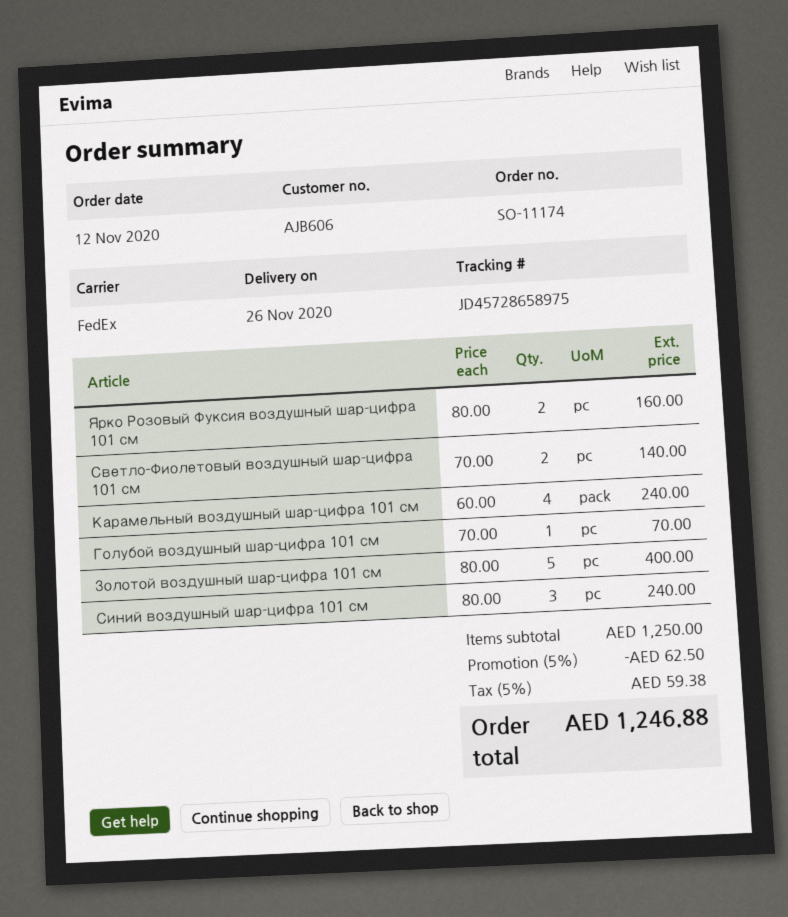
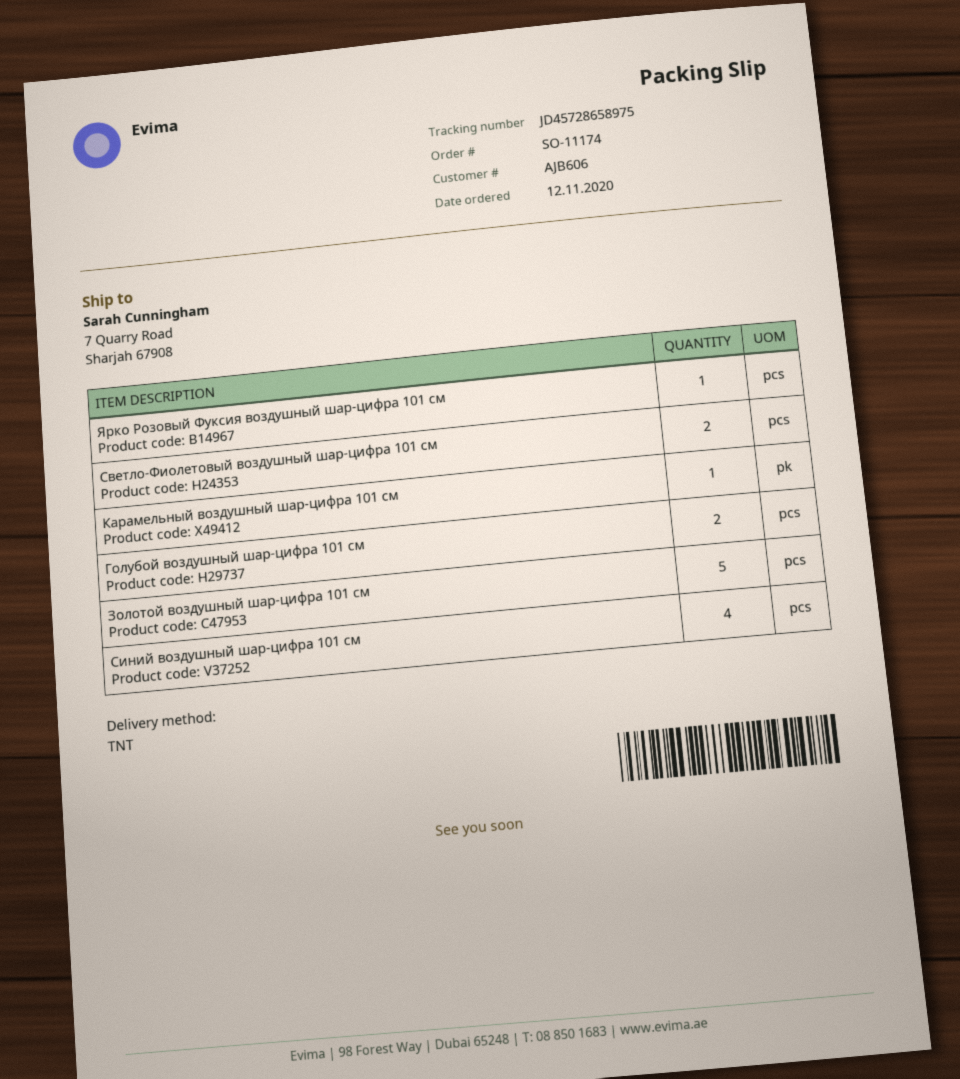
shipping method: FedEx -> TNT
Ярко Розовый Фуксия воздушный шар-цифра 101 см: 2 -> 1
Карамельный воздушный шар-цифра 101 см: 4 -> 1
Голубой воздушный шар-цифра 101 см: 1 -> 2
Синий воздушный шар-цифра 101 см: 3 -> 4

